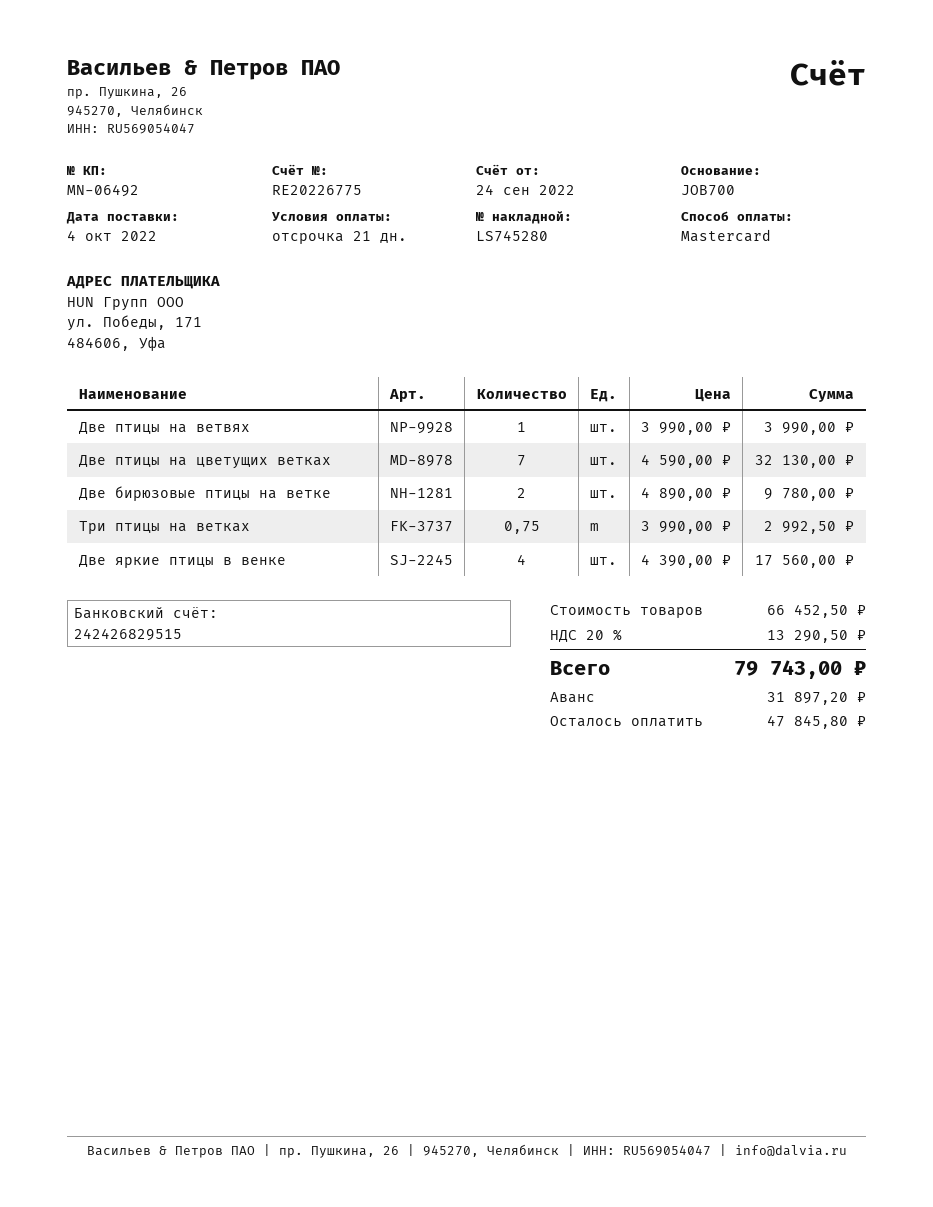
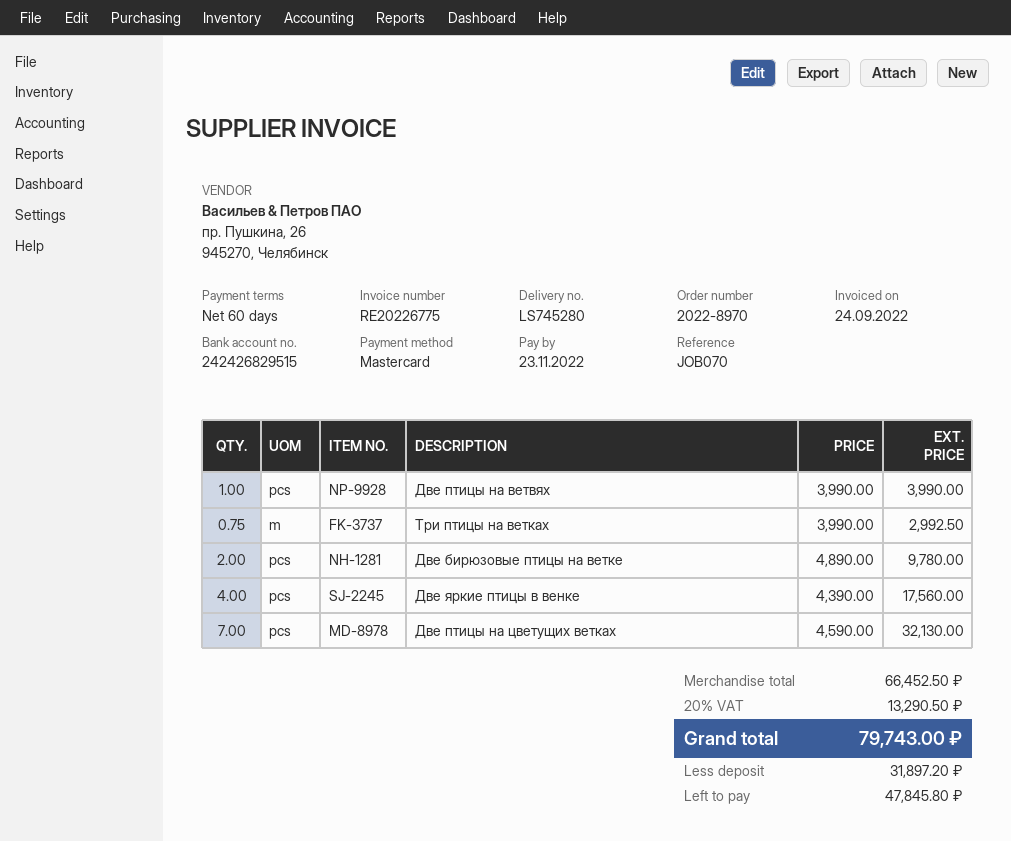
payment terms: 21 days -> 60 days
reference: JOB700 -> JOB070

